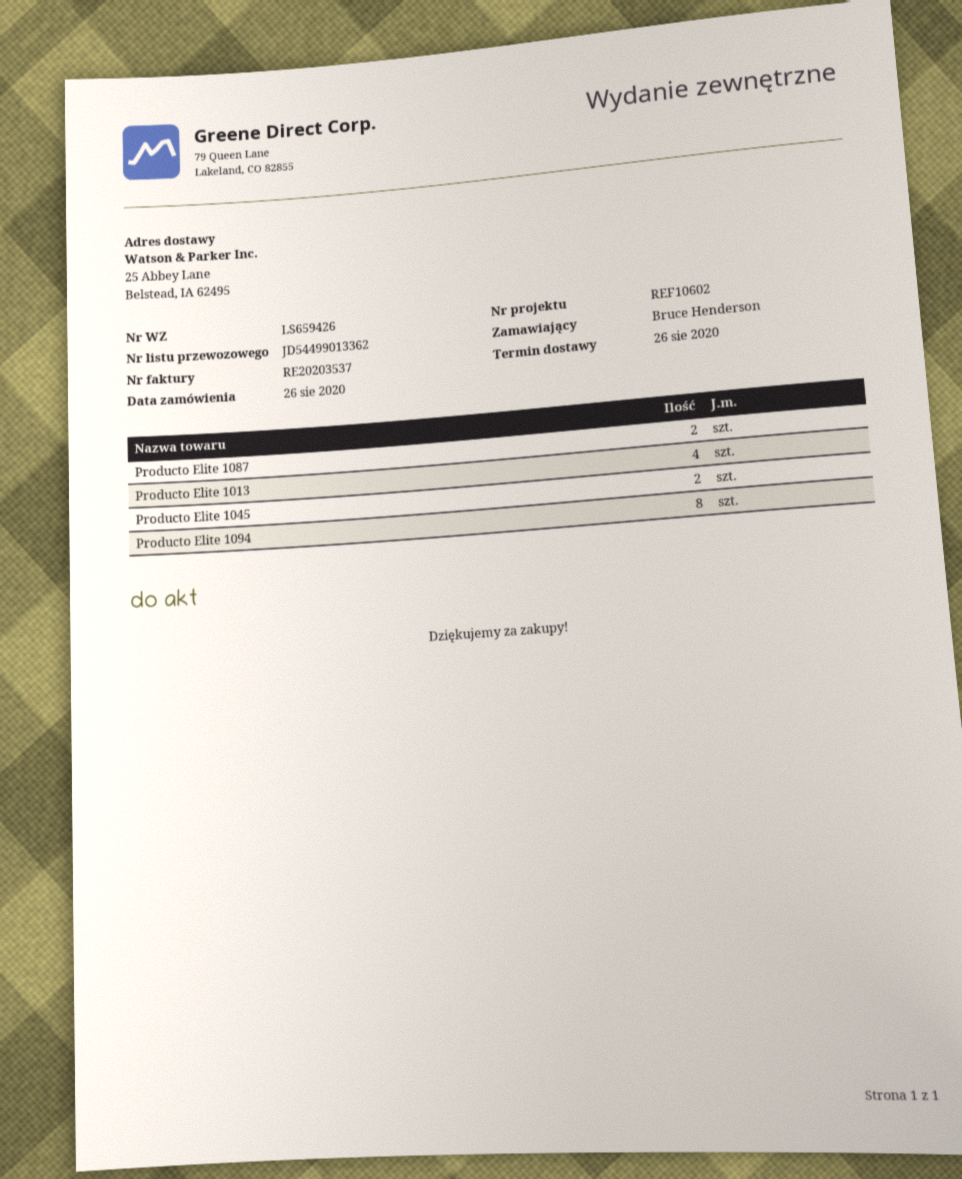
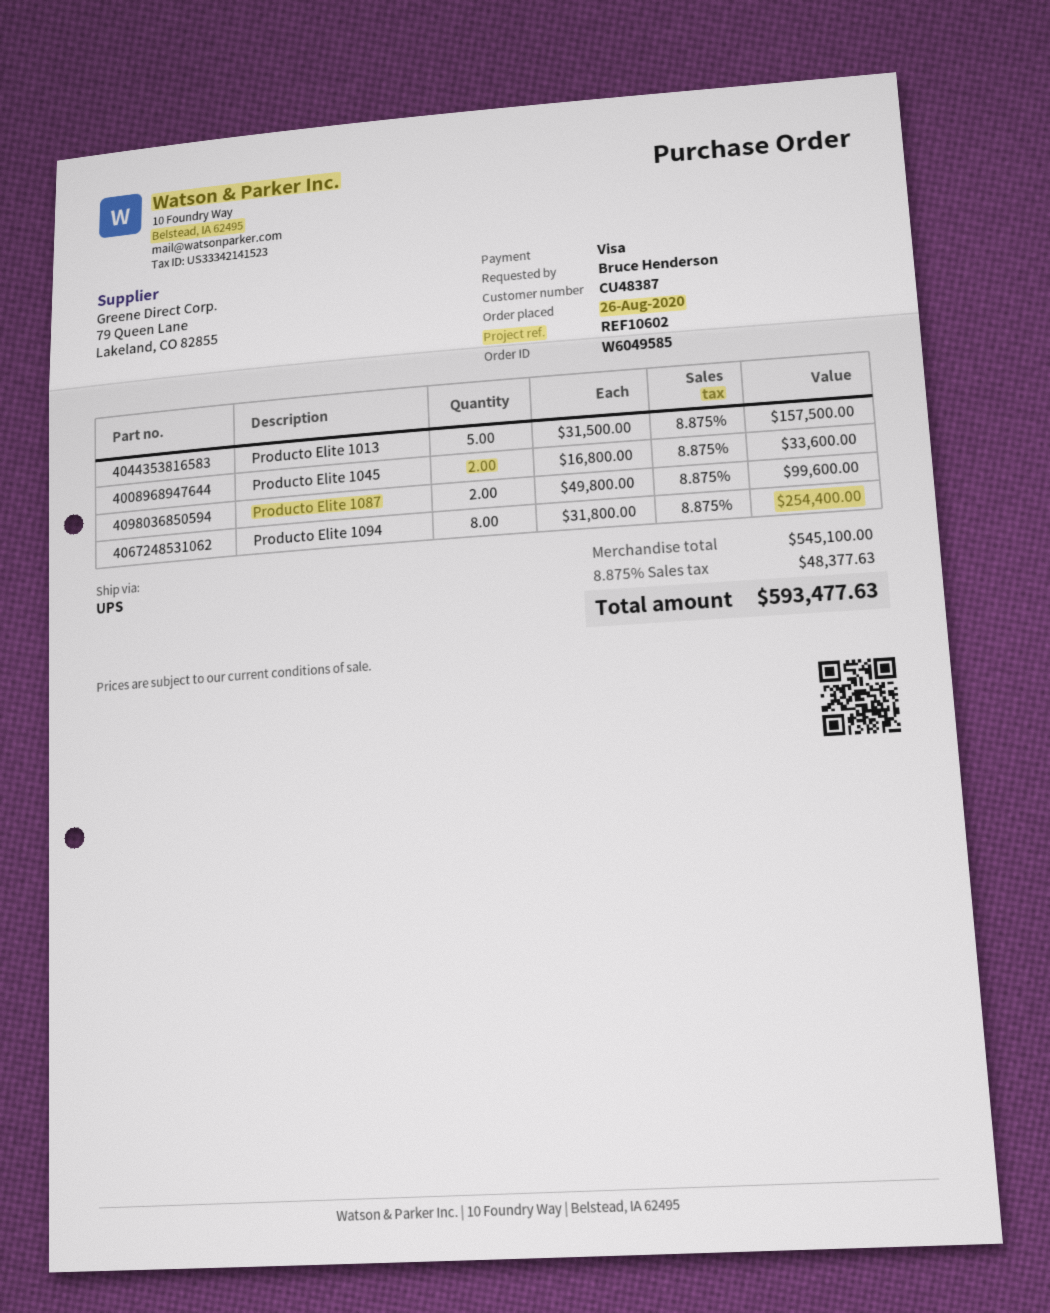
Producto Elite 1013: 4 -> 5

